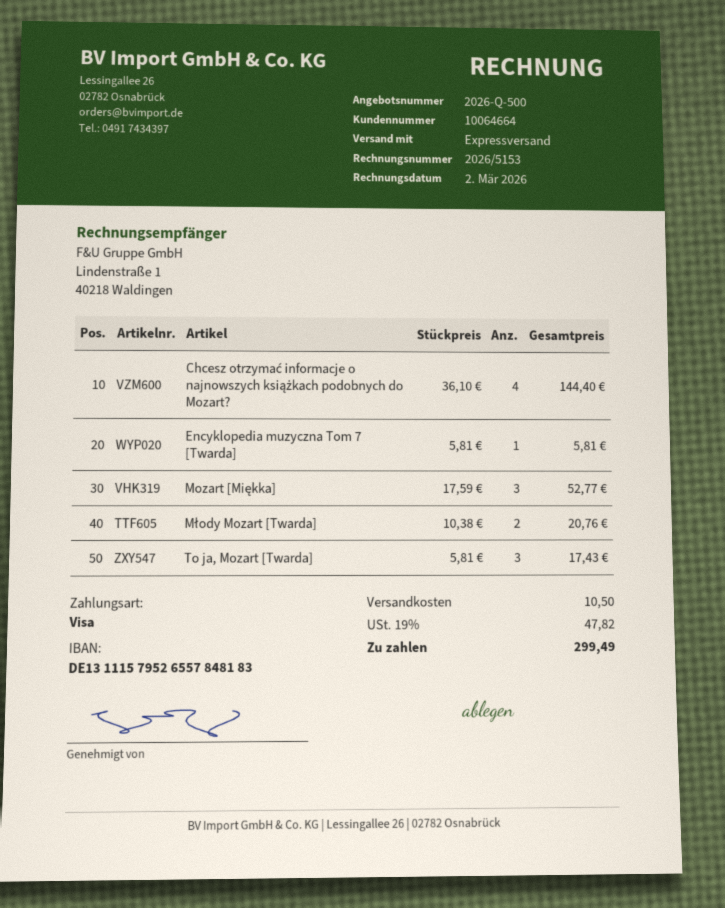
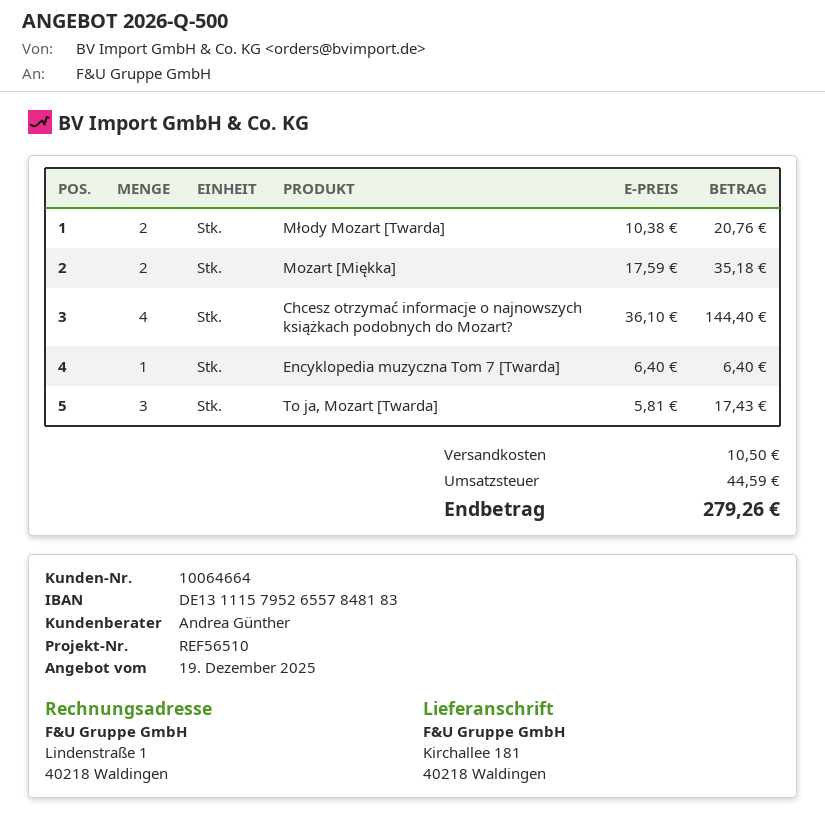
Encyklopedia muzyczna Tom 7 [Twarda]: 1 x 5.81 = 5.81 -> 1 x 6.40 = 6.40
Mozart [Miękka]: 3 x 17.59 = 52.77 -> 2 x 17.59 = 35.18
tax: 47.82 -> 44.59
total: 299.49 -> 279.26

